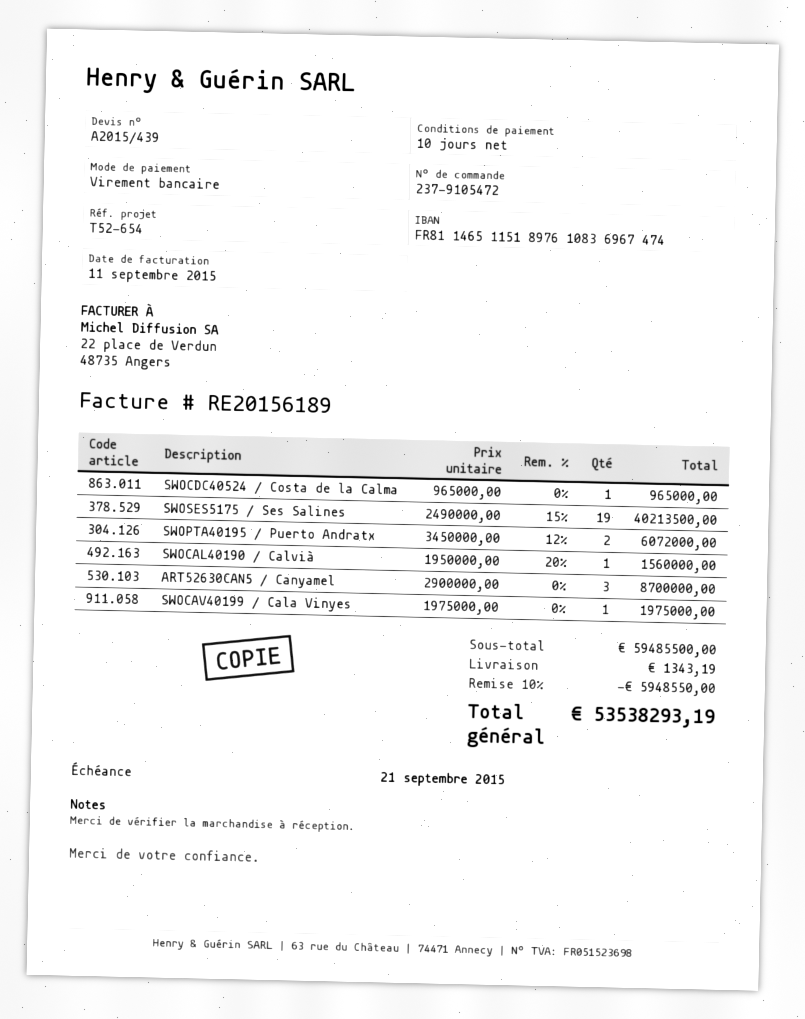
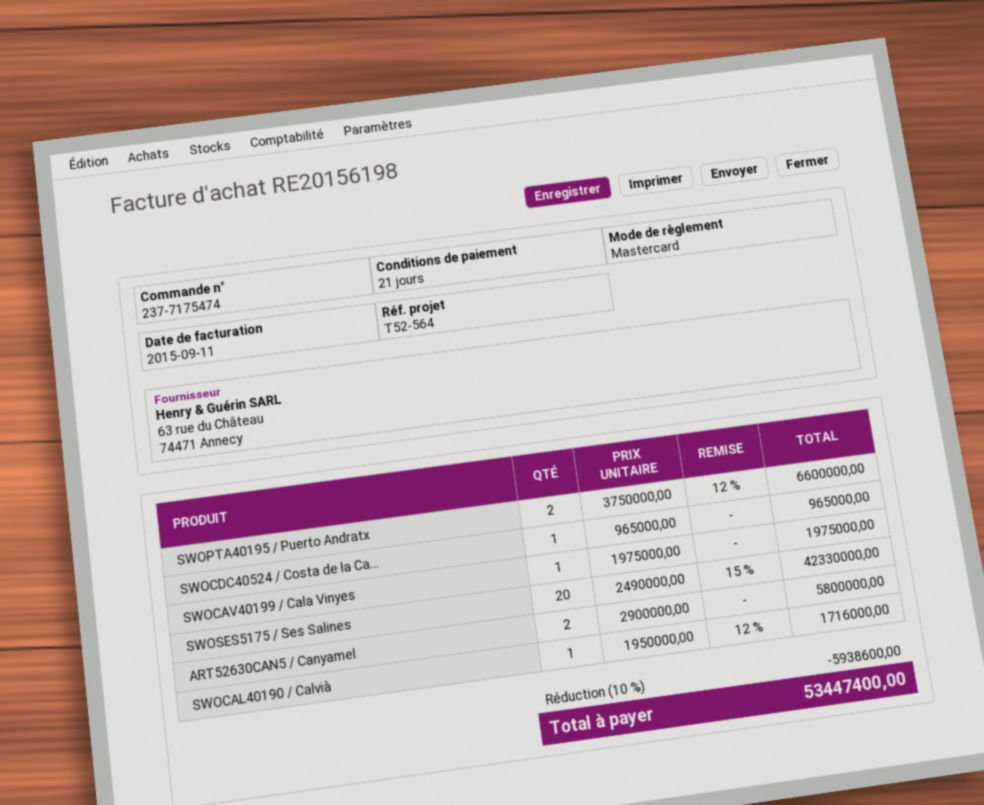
order number: 237-9105472 -> 237-7175474
invoice number: RE20156189 -> RE20156198
payment terms: 10 days -> 21 days
reference: T52-654 -> T52-564
payment method: bank transfer -> Mastercard
SWOSES5175 / Ses Salines: 19 x 2490000.00 - 15% = 40213500.00 -> 20 x 2490000.00 - 15% = 42330000.00
SWOPTA40195 / Puerto Andratx: 2 x 3450000.00 - 12% = 6072000.00 -> 2 x 3750000.00 - 12% = 6600000.00
SWOCAL40190 / Calvià: 1 x 1950000.00 - 20% = 1560000.00 -> 1 x 1950000.00 - 12% = 1716000.00
ART52630CAN5 / Canyamel: 3 x 2900000.00 = 8700000.00 -> 2 x 2900000.00 = 5800000.00
discount: 10% = 5948550.00 -> 10% = 5938600.00
shipping: 1343.19 -> none
total: 53538293.19 -> 53447400.00

